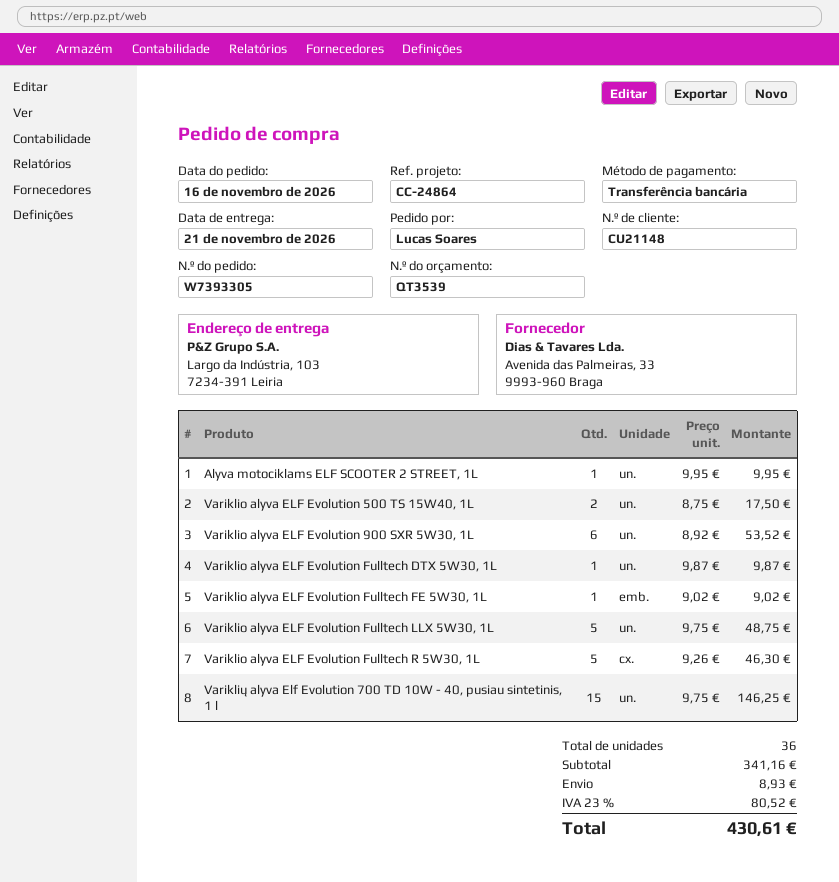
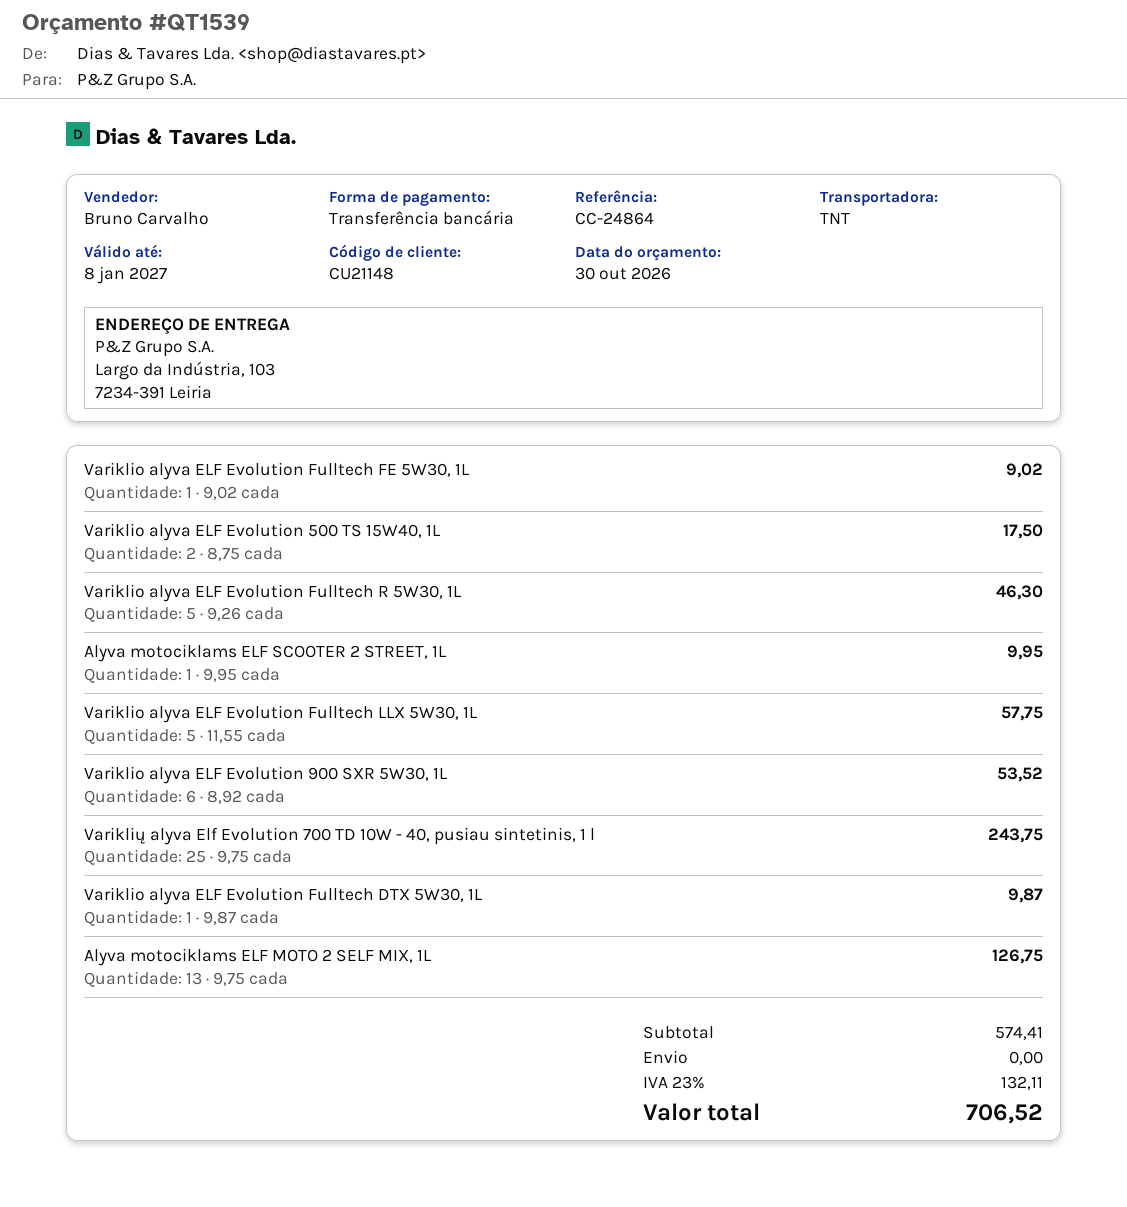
quote number: QT3539 -> QT1539
Variklio alyva ELF Evolution Fulltech LLX 5W30, 1L: 5 x 9.75 = 48.75 -> 5 x 11.55 = 57.75
Variklių alyva Elf Evolution 700 TD 10W - 40, pusiau sintetinis, 1 l: 15 x 9.75 = 146.25 -> 25 x 9.75 = 243.75
Alyva motociklams ELF MOTO 2 SELF MIX, 1L: none -> 13 x 9.75 = 126.75
subtotal: 341.16 -> 574.41
shipping: 8.93 -> 0.00
tax: 23% = 80.52 -> 23% = 132.11
total: 430.61 -> 706.52

